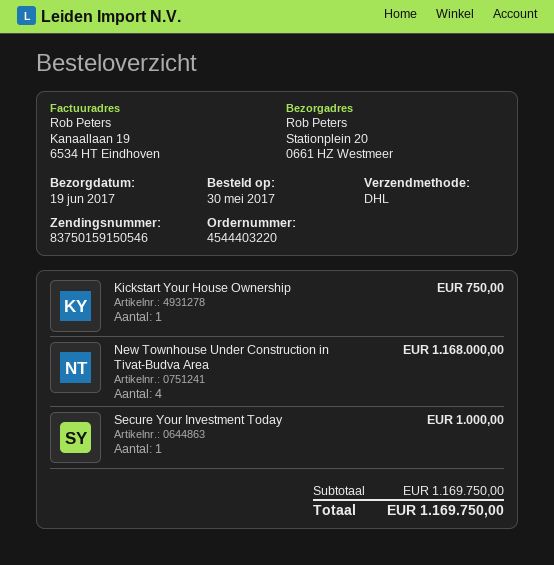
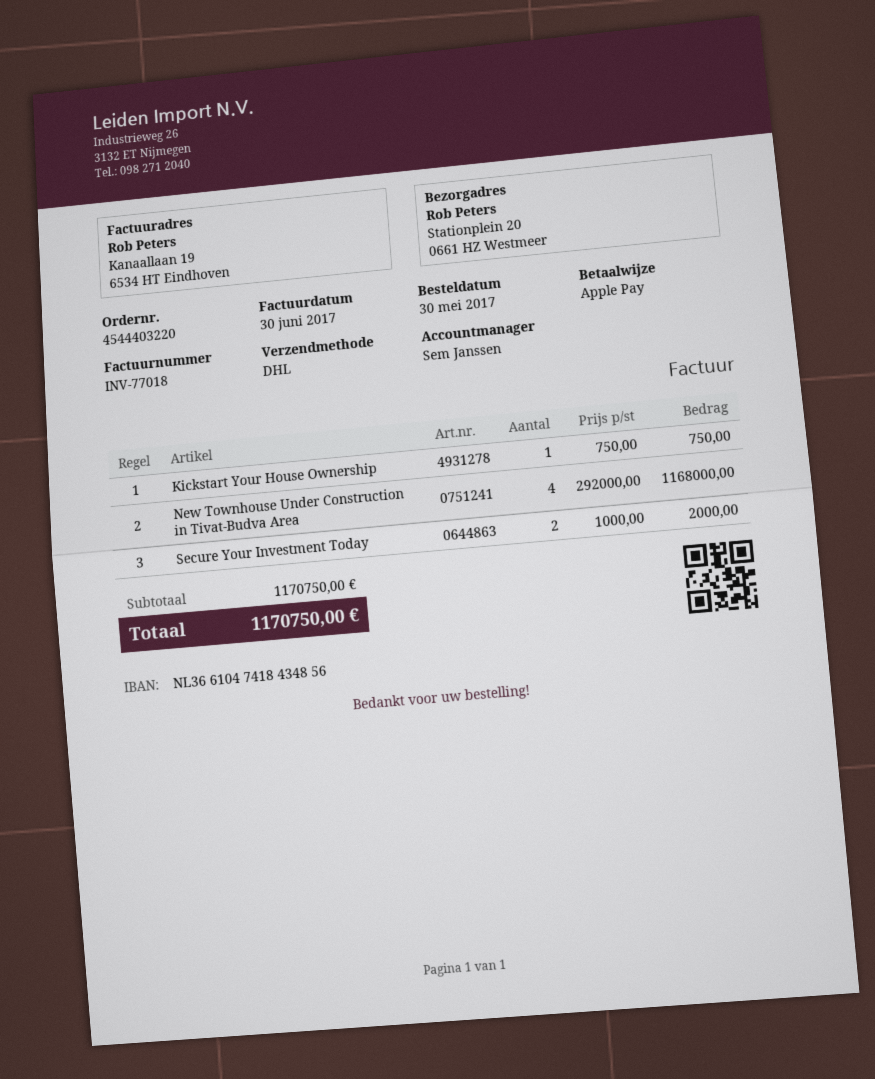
Secure Your Investment Today: 1 for 1000.00 -> 2 for 2000.00
subtotal: 1169750.00 -> 1170750.00
total: 1169750.00 -> 1170750.00

